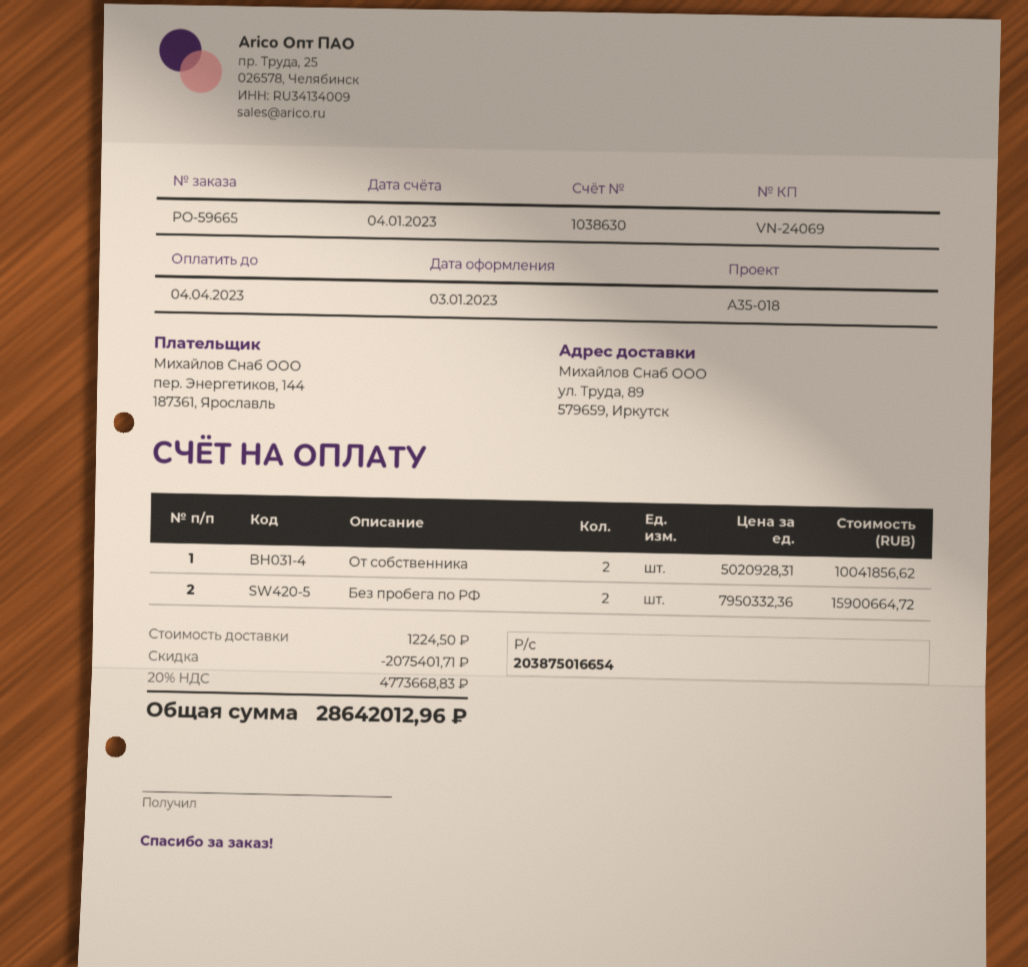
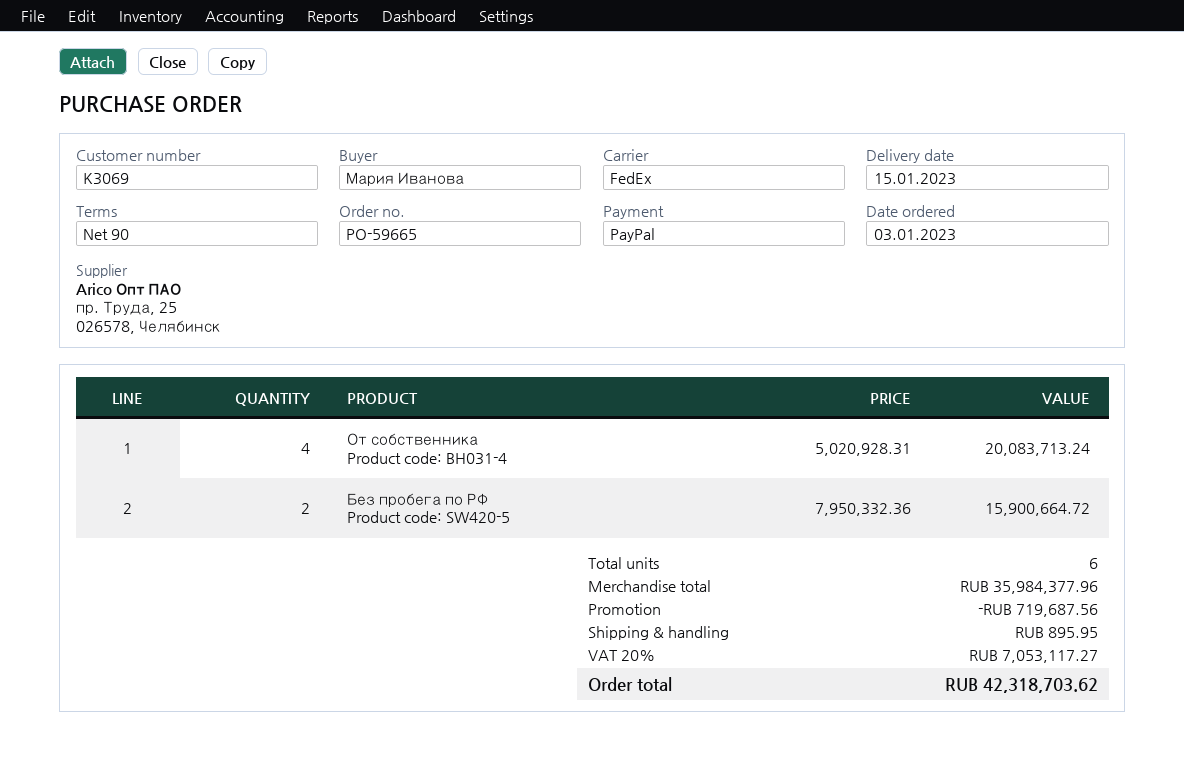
От собственника: 2 x 5020928.31 = 10041856.62 -> 4 x 5020928.31 = 20083713.24
discount: 2075401.71 -> 719687.56
shipping: 1224.50 -> 895.95
tax: 20% = 4773668.83 -> 20% = 7053117.27
total: 28642012.96 -> 42318703.62

